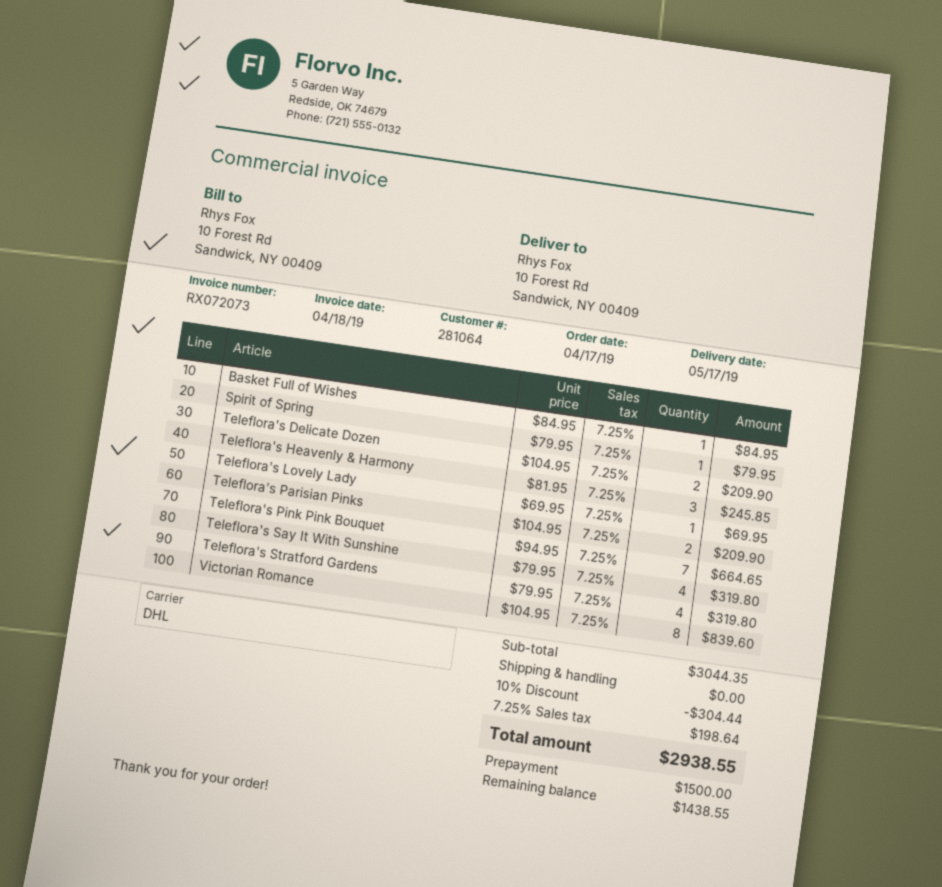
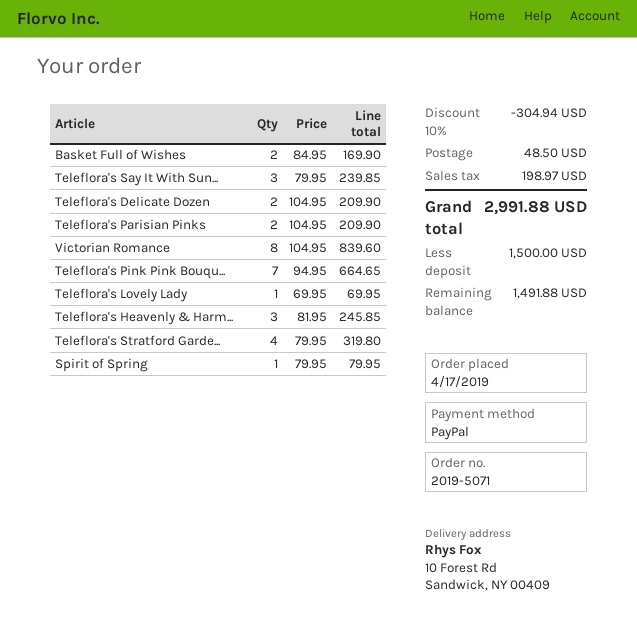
Basket Full of Wishes: 1 x 84.95 = 84.95 -> 2 x 84.95 = 169.90
Teleflora's Say It With Sunshine: 4 x 79.95 = 319.80 -> 3 x 79.95 = 239.85
discount: 10% = 304.44 -> 10% = 304.94
shipping: 0.00 -> 48.50
tax: 198.64 -> 198.97
total: 2938.55 -> 2991.88
balance: 1438.55 -> 1491.88

